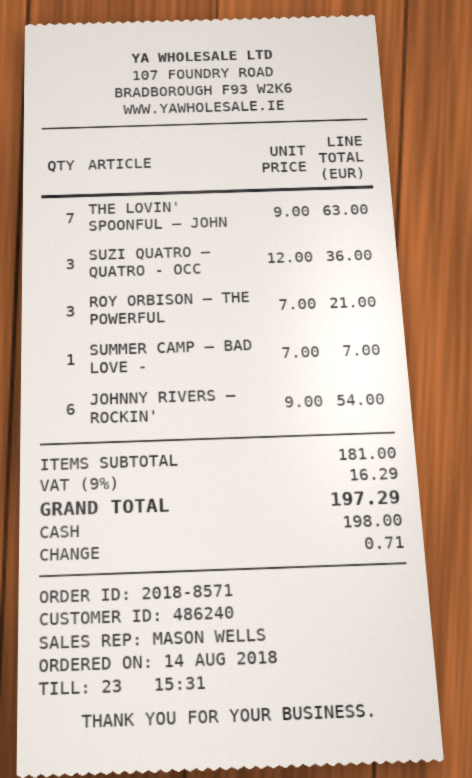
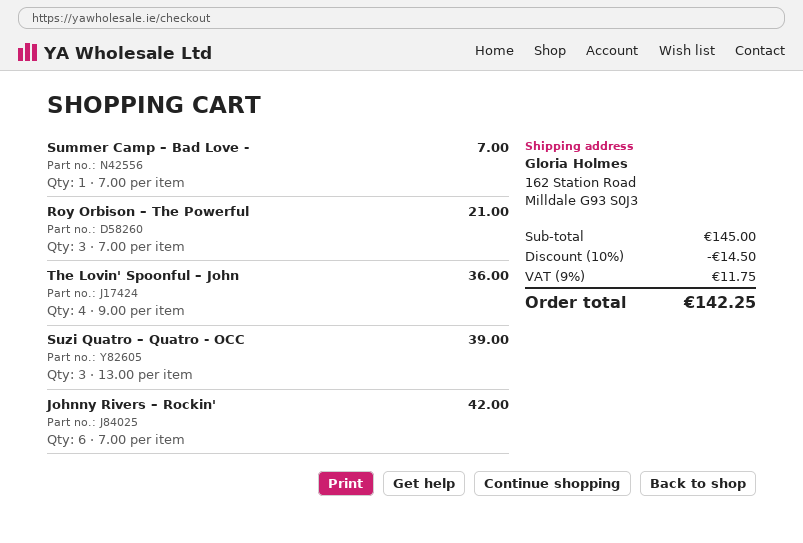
THE LOVIN' SPOONFUL – JOHN: 7 x 9.00 = 63.00 -> 4 x 9.00 = 36.00
SUZI QUATRO – QUATRO - OCC: 3 x 12.00 = 36.00 -> 3 x 13.00 = 39.00
JOHNNY RIVERS – ROCKIN': 6 x 9.00 = 54.00 -> 6 x 7.00 = 42.00
subtotal: 181.00 -> 145.00
discount: none -> 10% = 14.50
tax: 9% = 16.29 -> 9% = 11.75
total: 197.29 -> 142.25

